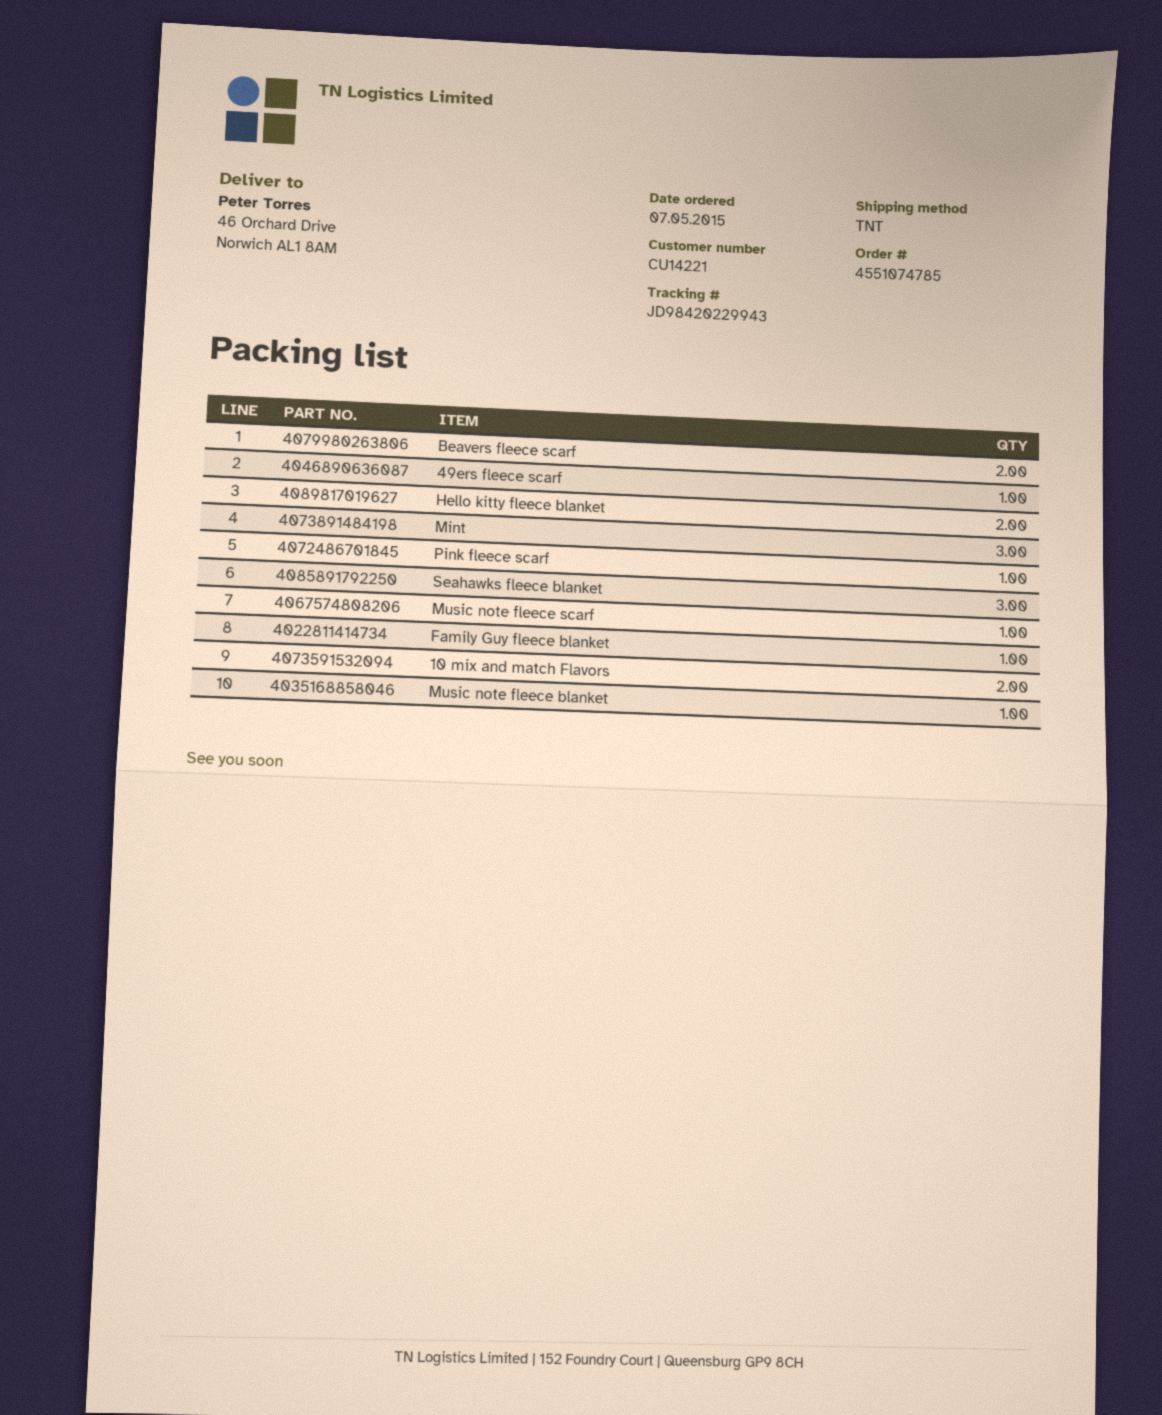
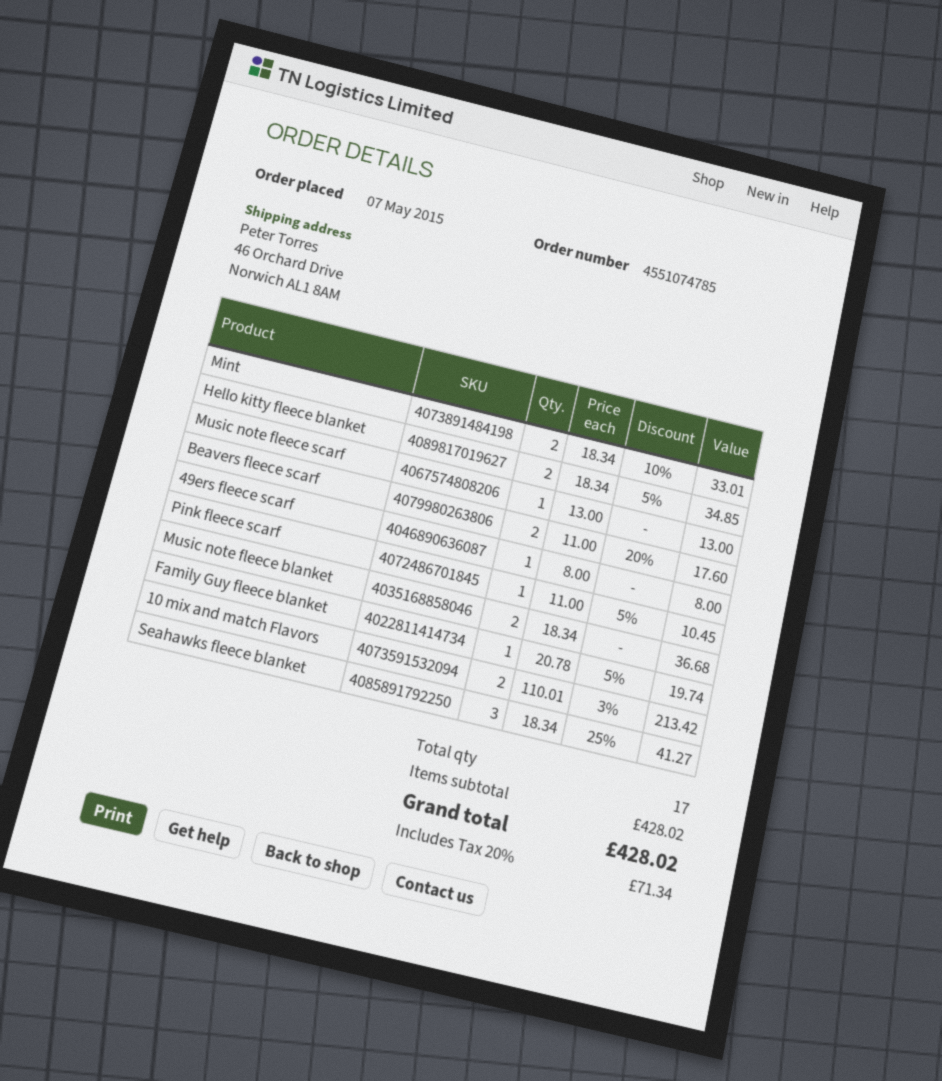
Mint: 3 -> 2
Music note fleece blanket: 1 -> 2

